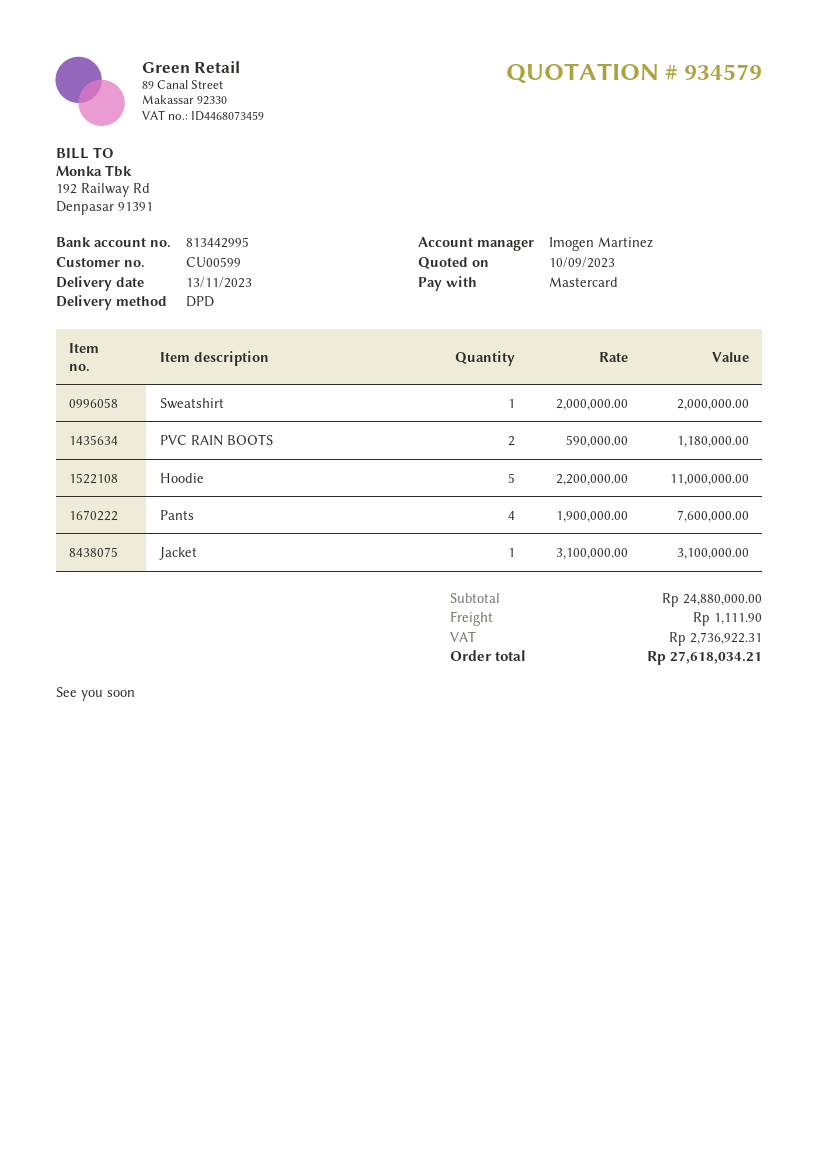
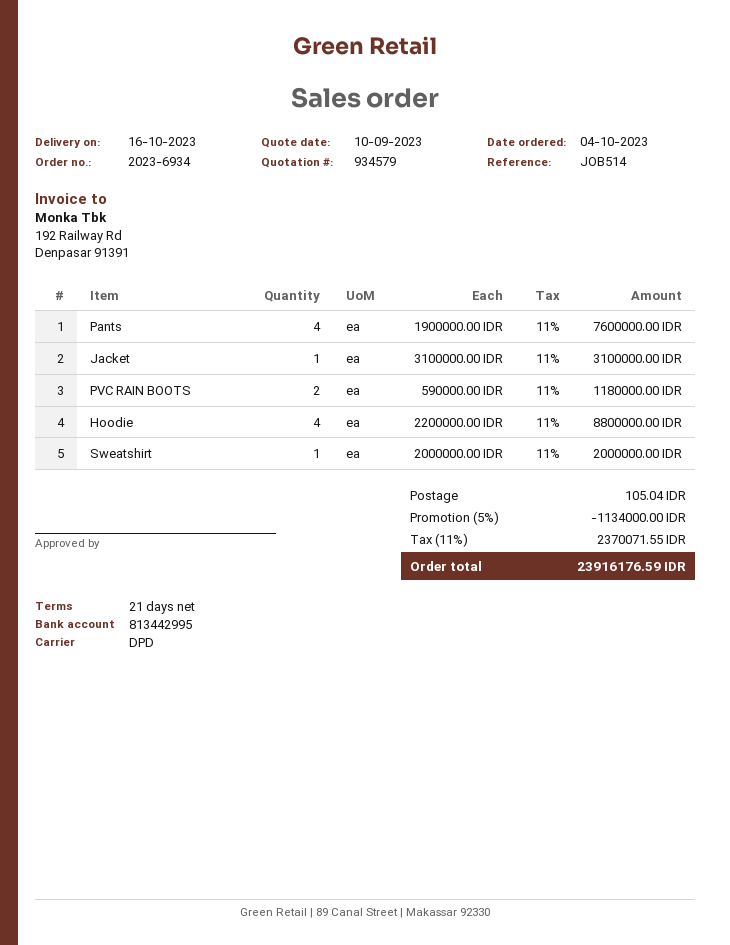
delivery date: 2023-11-13 -> 2023-10-16
Hoodie: 5 x 2200000.00 = 11000000.00 -> 4 x 2200000.00 = 8800000.00
discount: none -> 5% = 1134000.00
shipping: 1111.90 -> 105.04
tax: 2736922.31 -> 2370071.55
total: 27618034.21 -> 23916176.59

